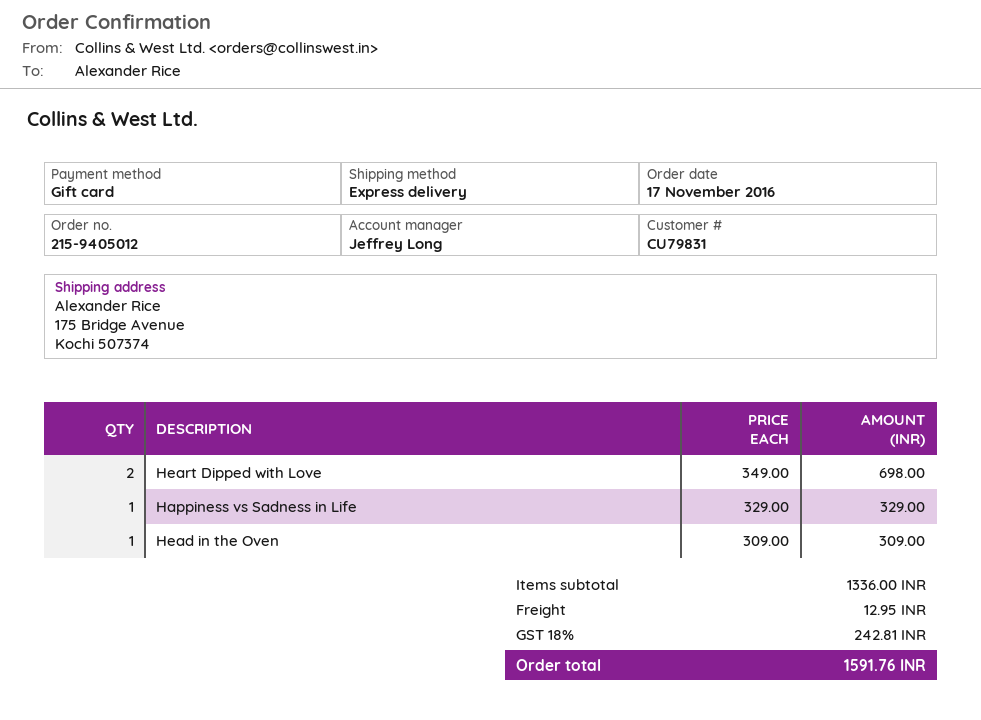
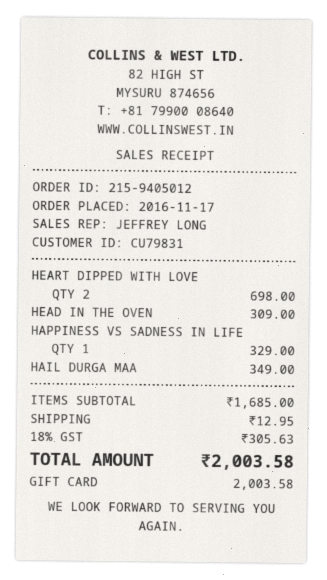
HAIL DURGA MAA: none -> 1 for 349.00
subtotal: 1336.00 -> 1685.00
tax: 18% = 242.81 -> 18% = 305.63
total: 1591.76 -> 2003.58

